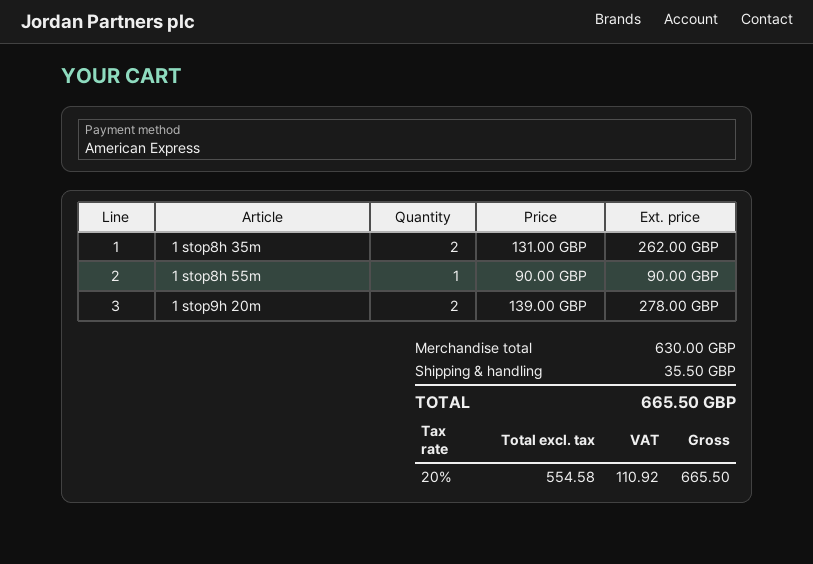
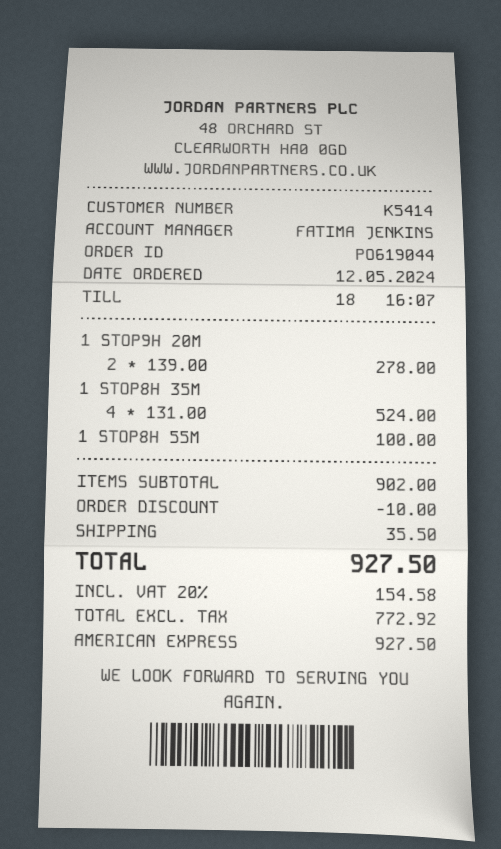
1 stop8h 35m: 2 x 131.00 = 262.00 -> 4 x 131.00 = 524.00
1 stop8h 55m: 1 x 90.00 = 90.00 -> 1 x 100.00 = 100.00
subtotal: 630.00 -> 902.00
discount: none -> 10.00
net: 554.58 -> 772.92
tax: 20% = 110.92 -> 20% = 154.58
total: 665.50 -> 927.50

